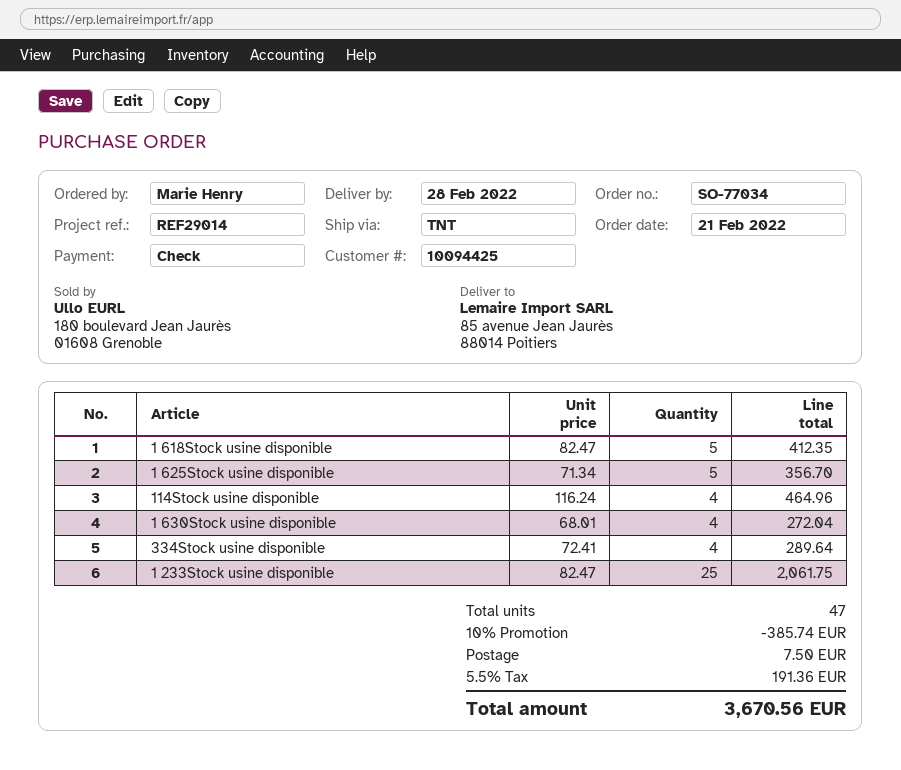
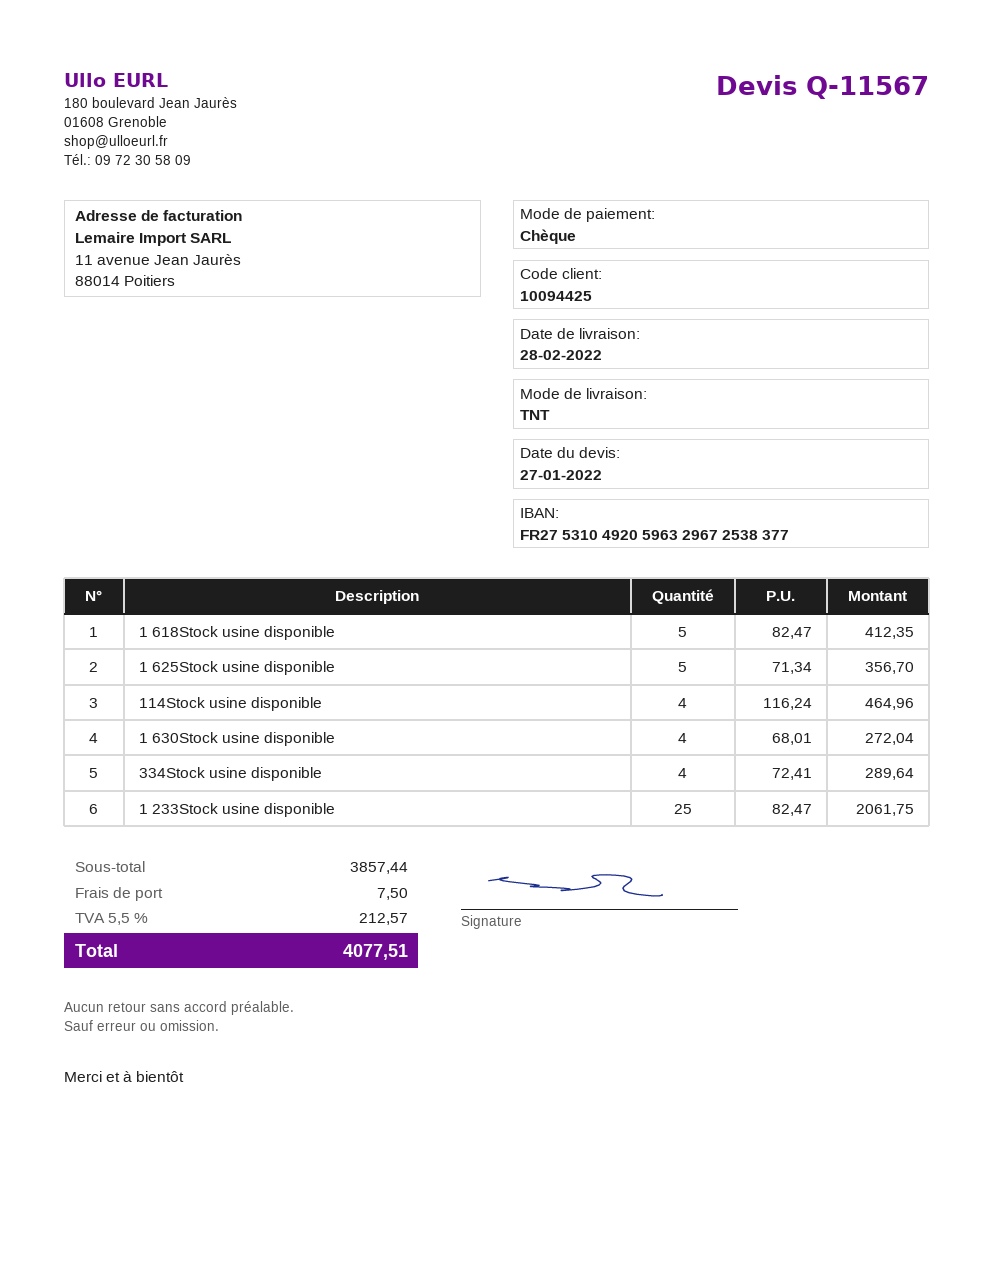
discount: 10% = 385.74 -> none
tax: 5.5% = 191.36 -> 5.5% = 212.57
total: 3670.56 -> 4077.51

